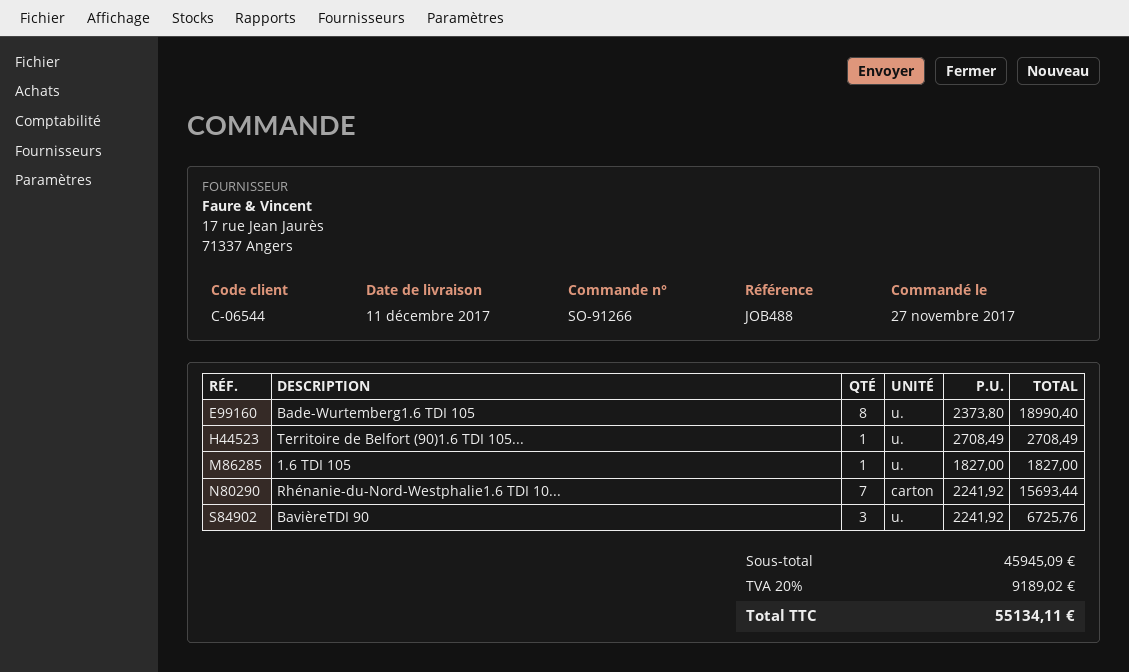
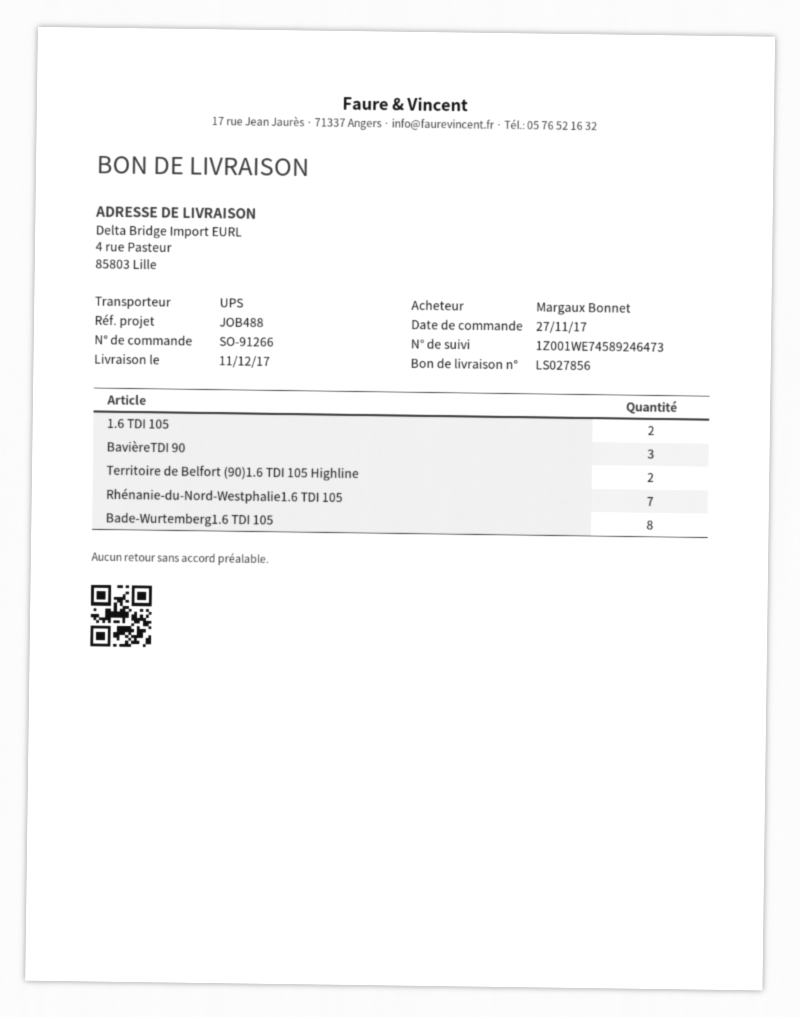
Territoire de Belfort (90)1.6 TDI 105...: 1 -> 2
1.6 TDI 105: 1 -> 2

